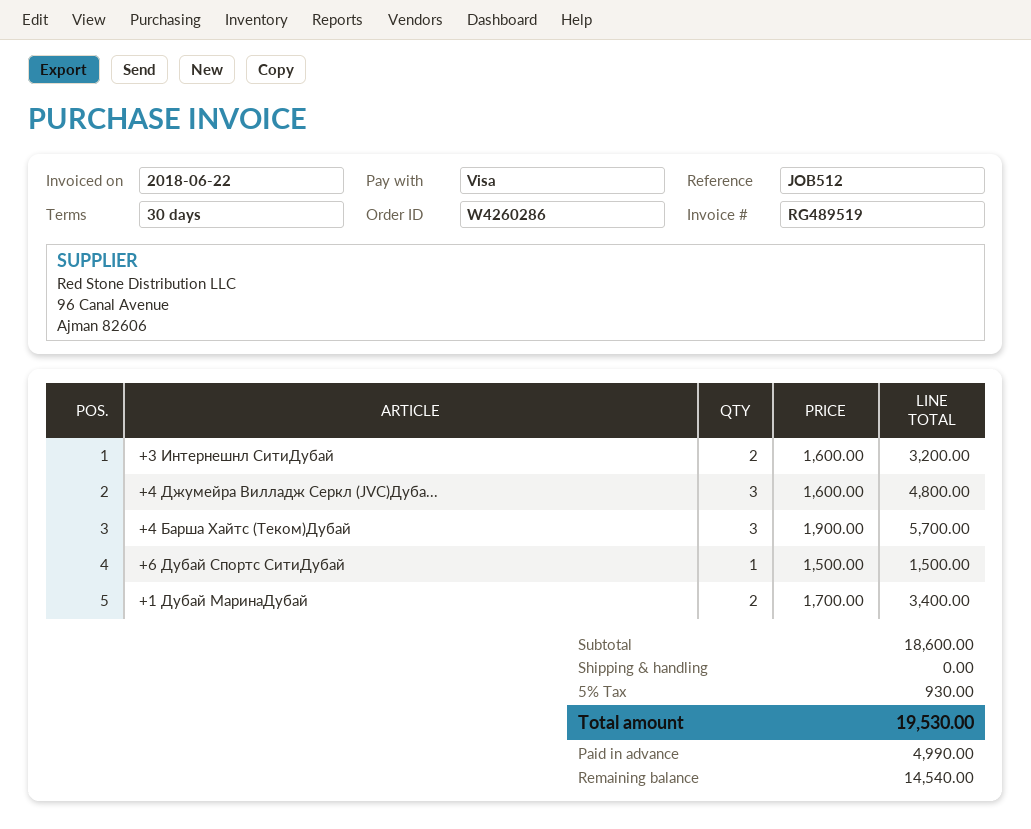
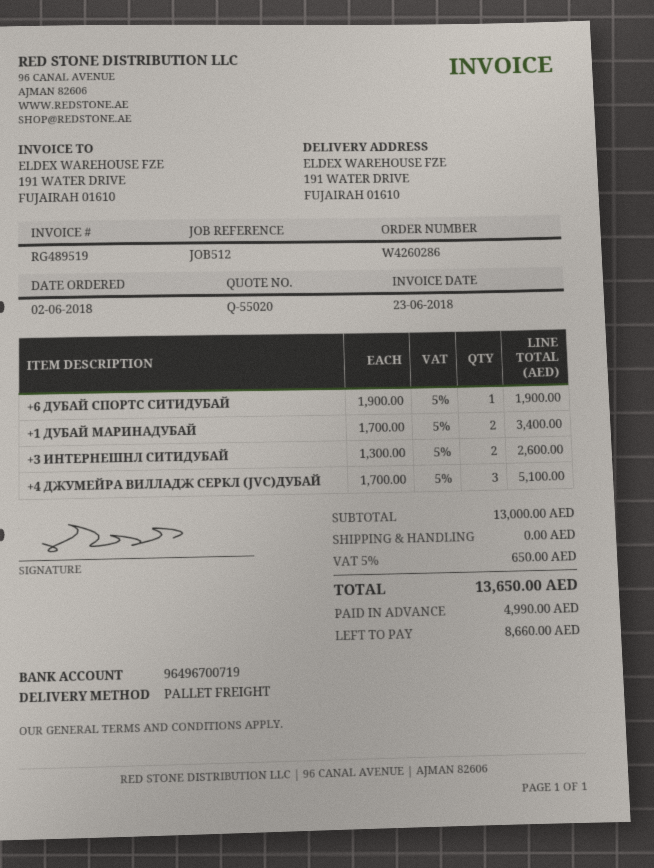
invoice date: 2018-06-22 -> 2018-06-23
+3 Интернешнл СитиДубай: 2 x 1600.00 = 3200.00 -> 2 x 1300.00 = 2600.00
+4 Джумейра Вилладж Серкл (JVC)Дуба...: 3 x 1600.00 = 4800.00 -> 3 x 1700.00 = 5100.00
+4 Барша Хайтс (Теком)Дубай: 3 x 1900.00 = 5700.00 -> none
+6 Дубай Спортс СитиДубай: 1 x 1500.00 = 1500.00 -> 1 x 1900.00 = 1900.00
subtotal: 18600.00 -> 13000.00
tax: 5% = 930.00 -> 5% = 650.00
total: 19530.00 -> 13650.00
balance: 14540.00 -> 8660.00

